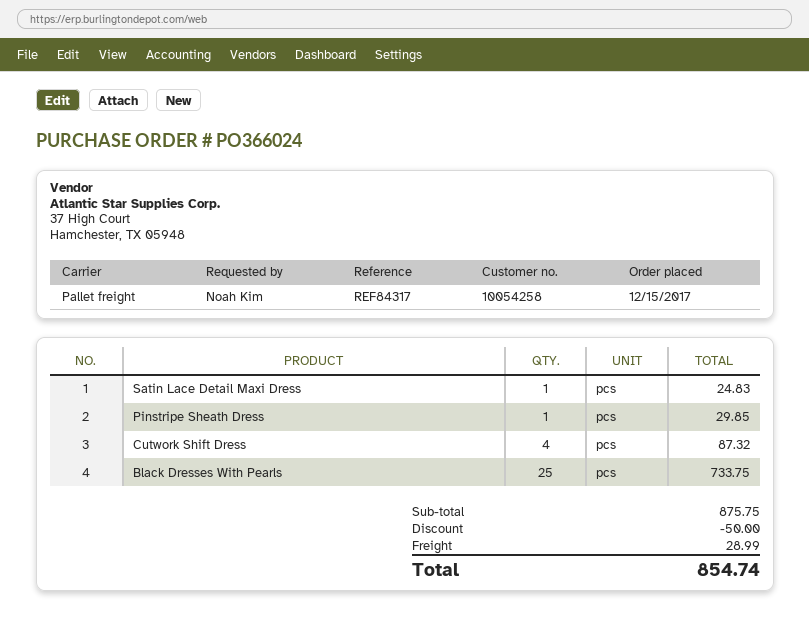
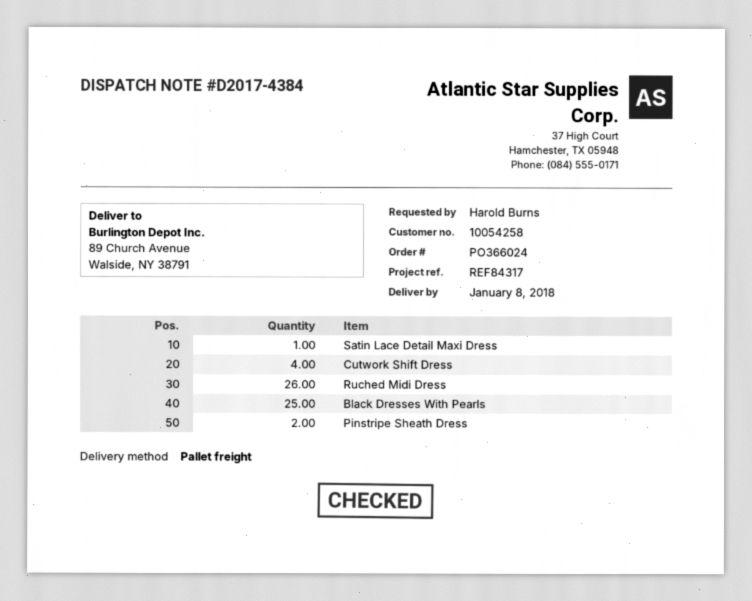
ordered by: Noah Kim -> Harold Burns
Pinstripe Sheath Dress: 1 -> 2
Ruched Midi Dress: none -> 26

